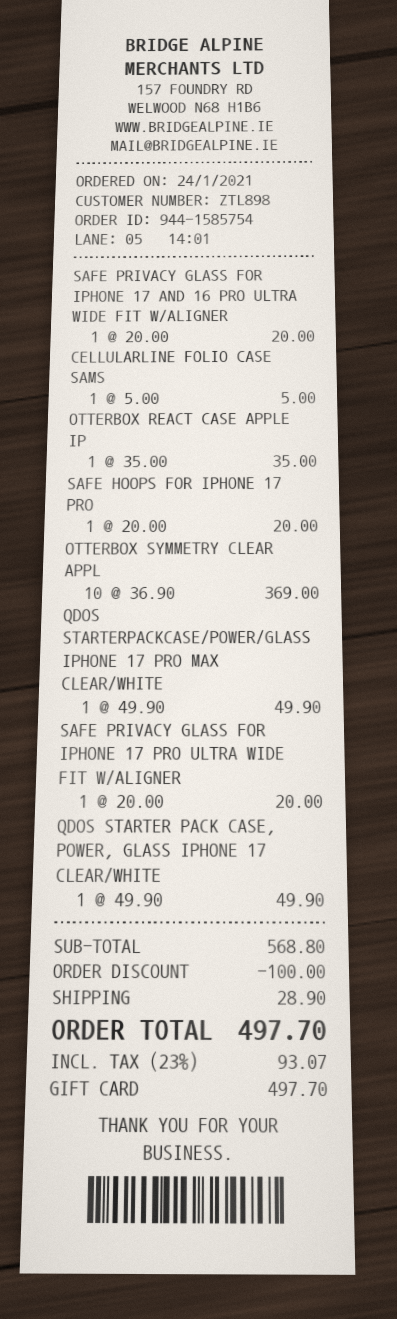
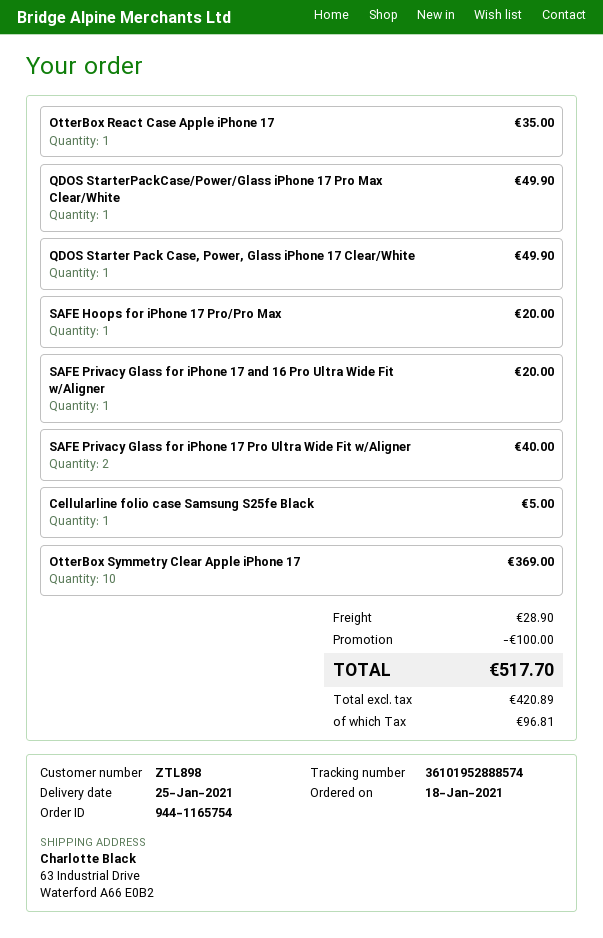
order number: 944-1585754 -> 944-1165754
order date: 2021-01-24 -> 2021-01-18
SAFE PRIVACY GLASS FOR IPHONE 17 PRO ULTRA WIDE FIT W/ALIGNER: 1 for 20.00 -> 2 for 40.00
tax: 93.07 -> 96.81
total: 497.70 -> 517.70

